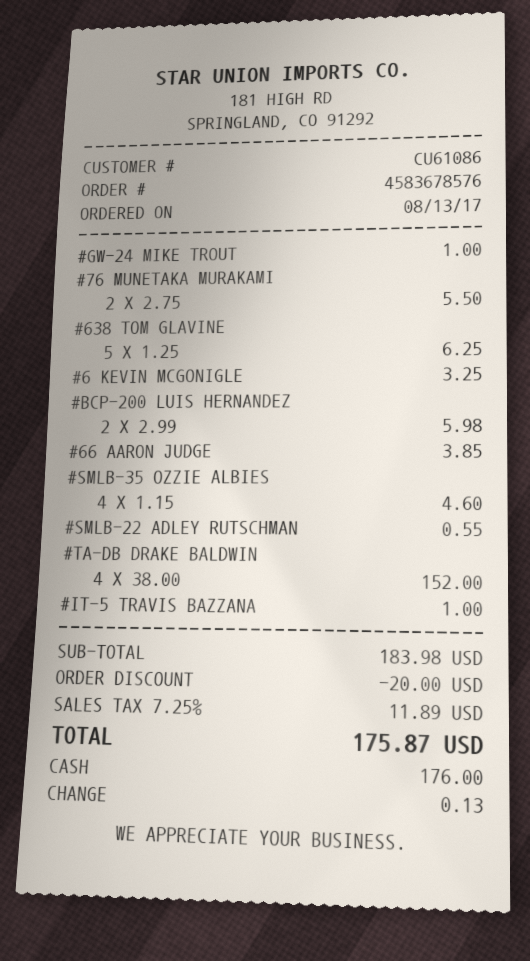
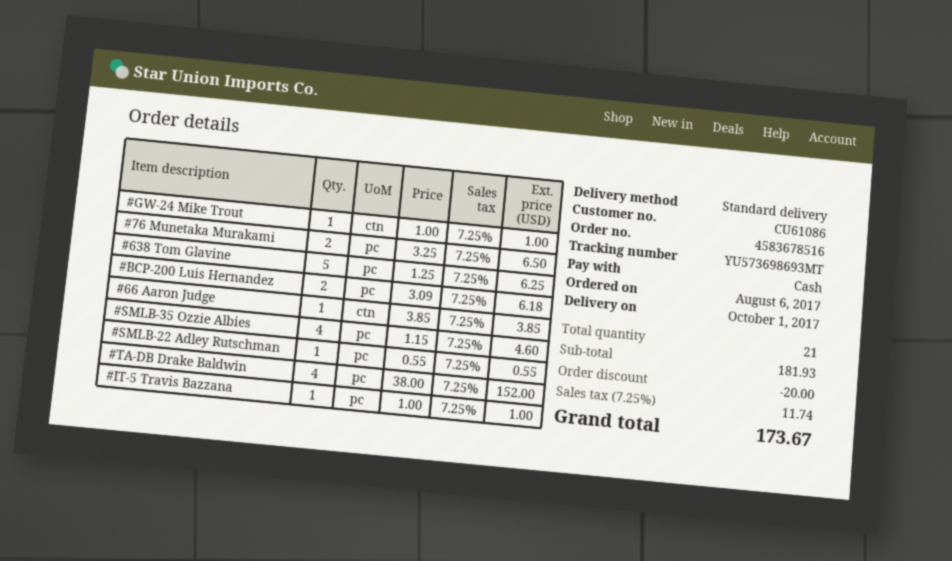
order number: 4583678576 -> 4583678516
order date: 2017-08-13 -> 2017-08-06
#76 MUNETAKA MURAKAMI: 2 x 2.75 = 5.50 -> 2 x 3.25 = 6.50
#6 KEVIN MCGONIGLE: 1 x 3.25 = 3.25 -> none
#BCP-200 LUIS HERNANDEZ: 2 x 2.99 = 5.98 -> 2 x 3.09 = 6.18
subtotal: 183.98 -> 181.93
tax: 7.25% = 11.89 -> 7.25% = 11.74
total: 175.87 -> 173.67

